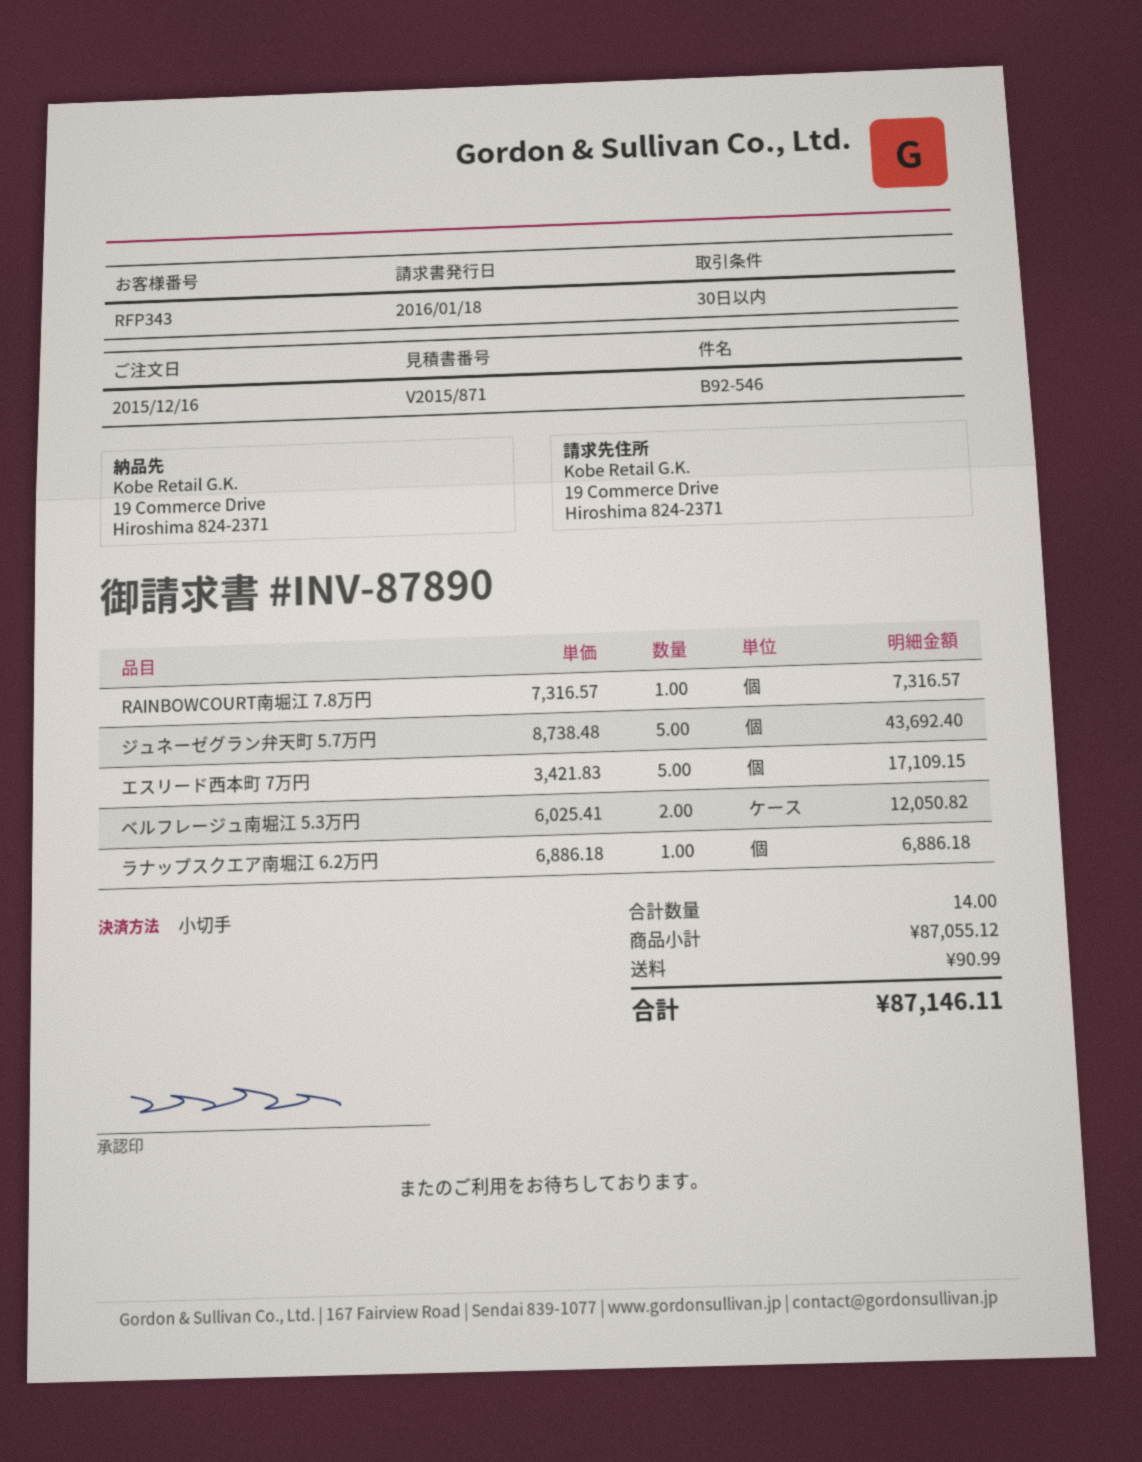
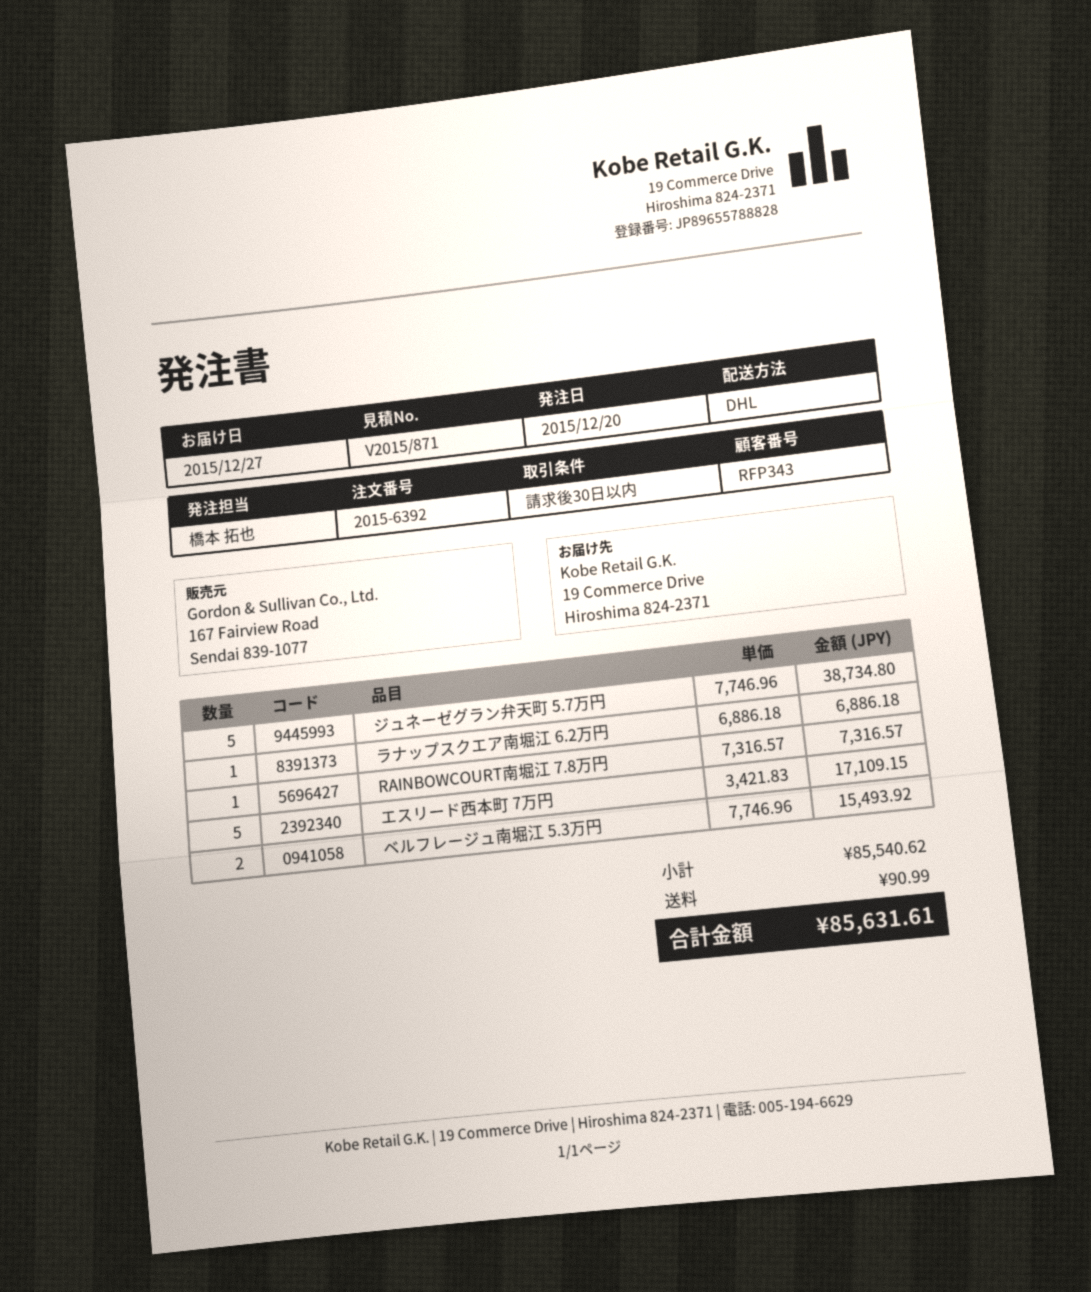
order date: 2015-12-16 -> 2015-12-20
ジュネーゼグラン弁天町 5.7万円: 5 x 8738.48 = 43692.40 -> 5 x 7746.96 = 38734.80
ベルフレージュ南堀江 5.3万円: 2 x 6025.41 = 12050.82 -> 2 x 7746.96 = 15493.92
subtotal: 87055.12 -> 85540.62
total: 87146.11 -> 85631.61

